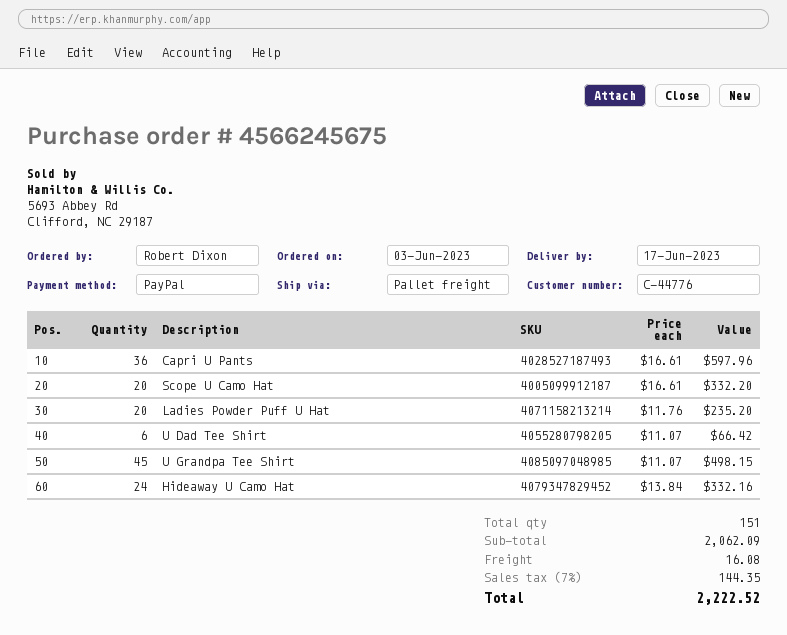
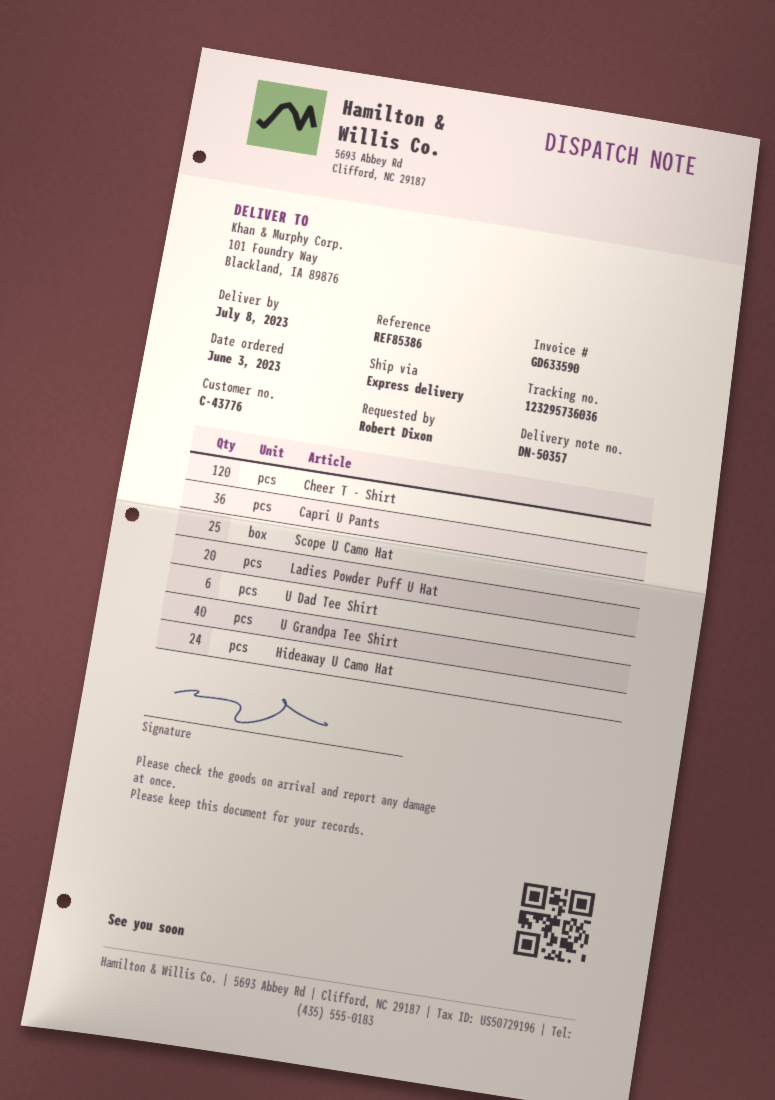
delivery date: 2023-06-17 -> 2023-07-08
customer number: C-44776 -> C-43776
shipping method: pallet freight -> express
Scope U Camo Hat: 20 -> 25
U Grandpa Tee Shirt: 45 -> 40
Cheer T - Shirt: none -> 120

